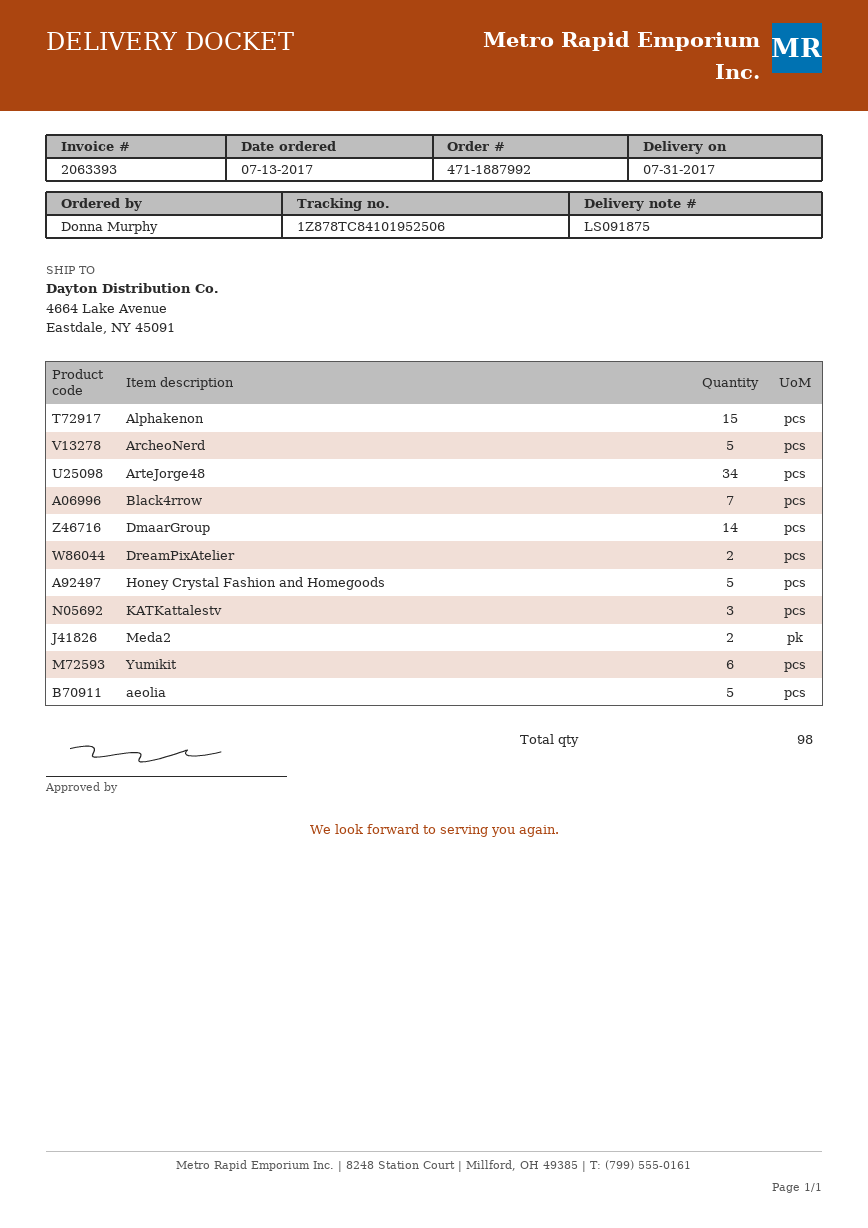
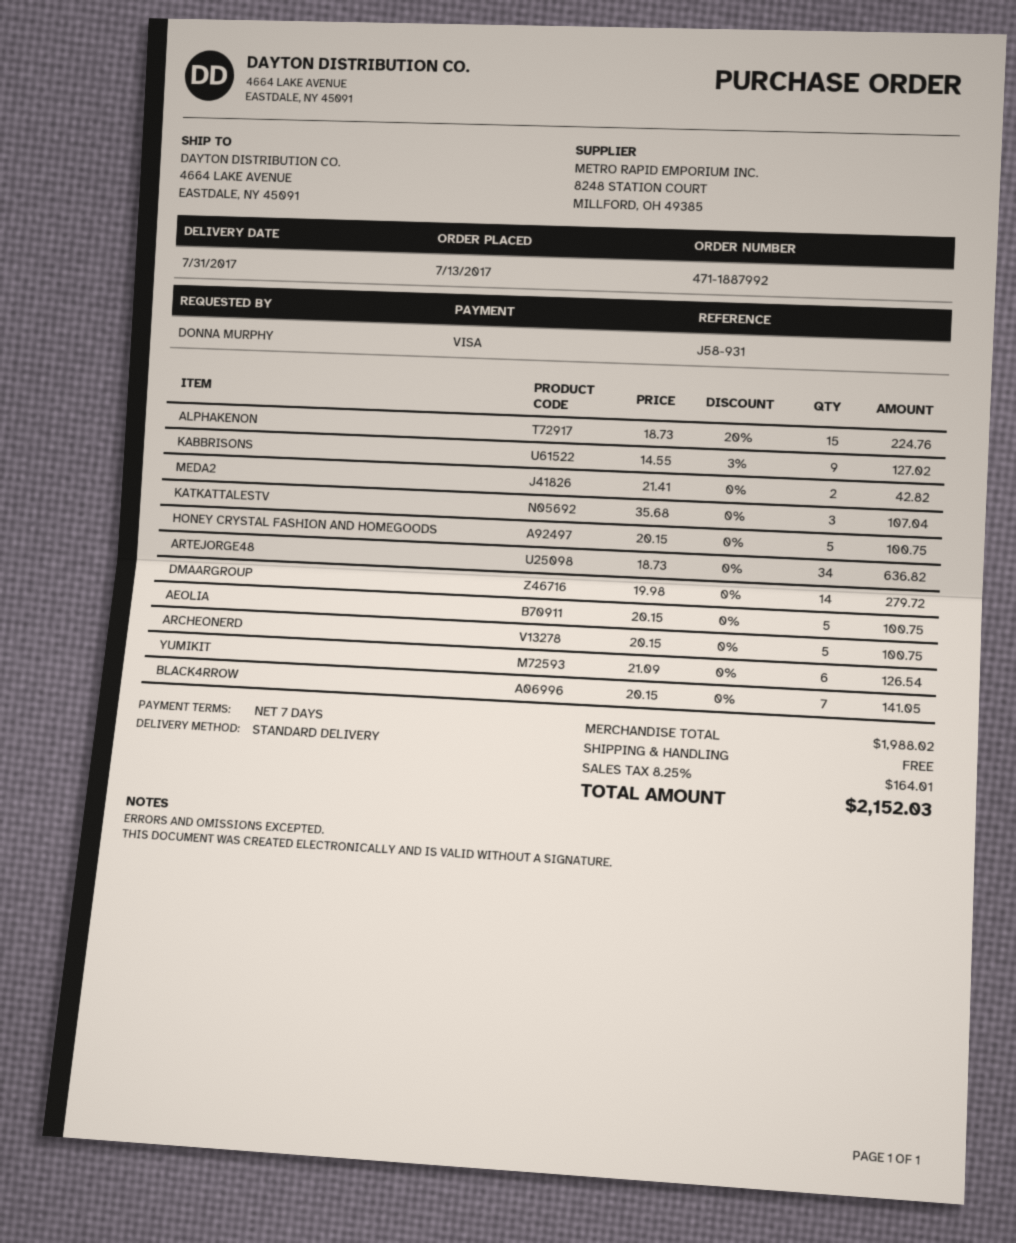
DreamPixAtelier: 2 -> none
KABBRISONS: none -> 9

